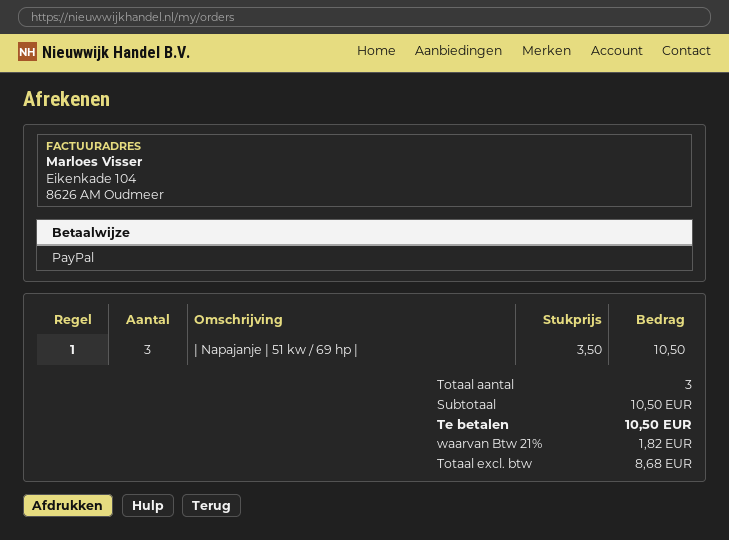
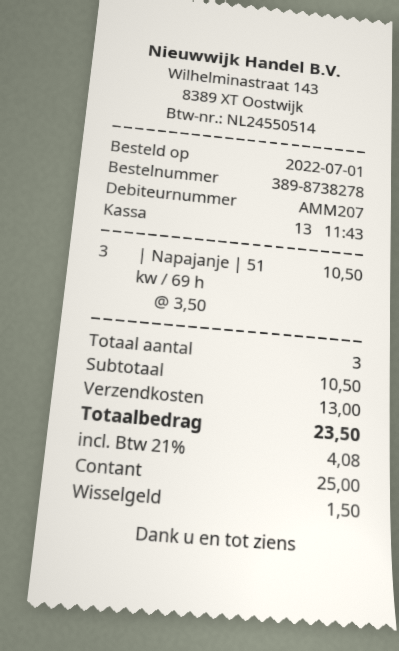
payment method: PayPal -> cash
shipping: none -> 13.00
tax: 21% = 1.82 -> 21% = 4.08
total: 10.50 -> 23.50

